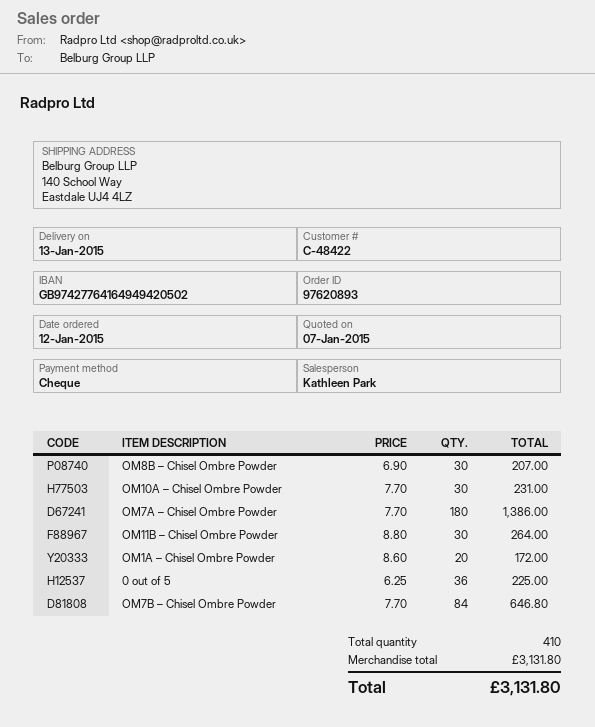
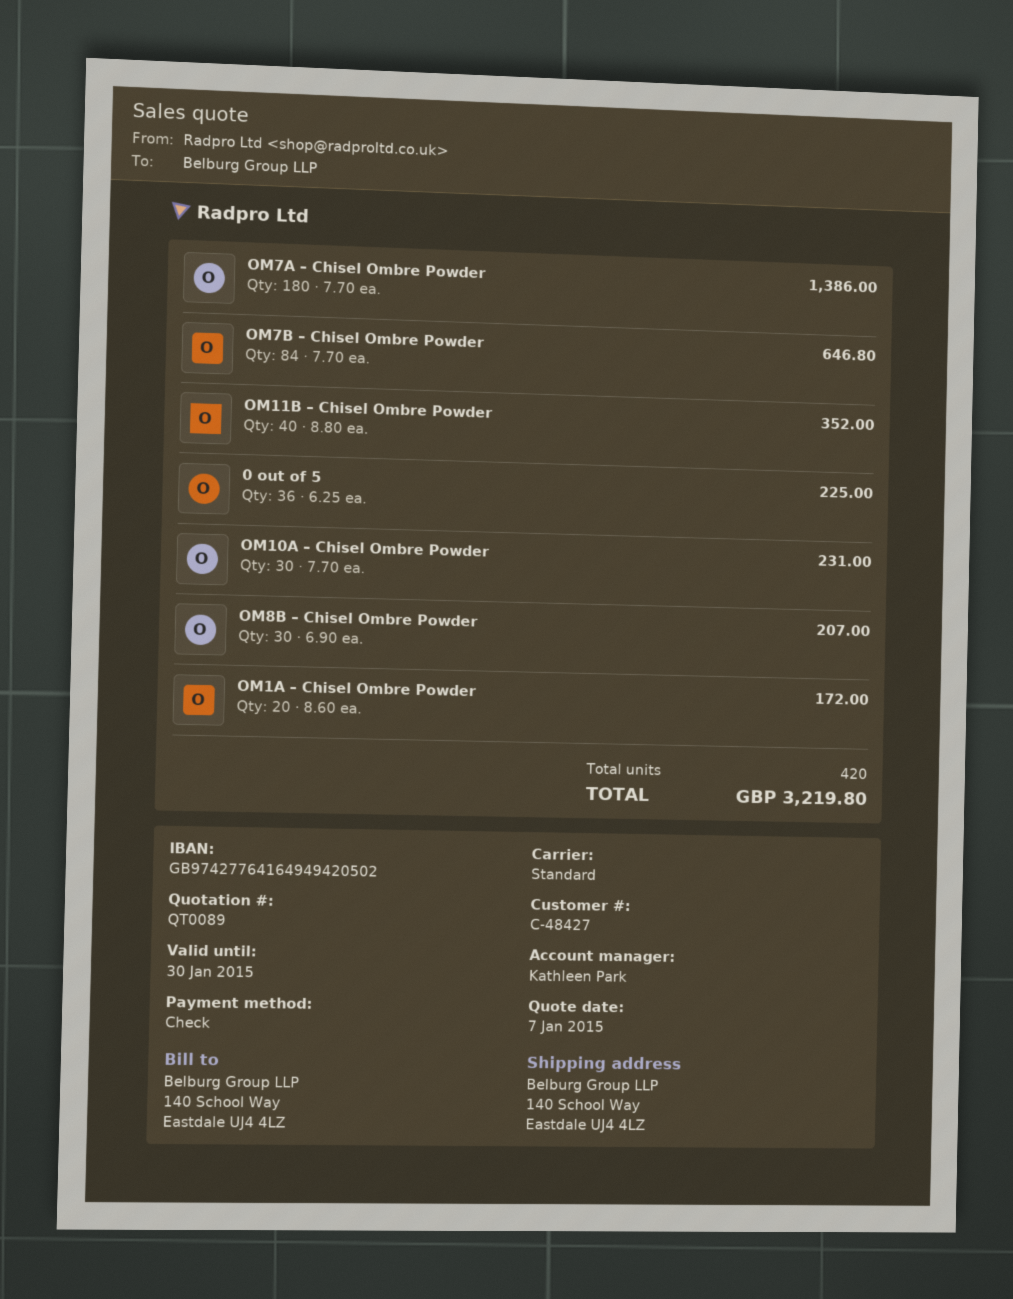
customer number: C-48422 -> C-48427
OM11B – Chisel Ombre Powder: 30 x 8.80 = 264.00 -> 40 x 8.80 = 352.00
total quantity: 410 -> 420
total: 3131.80 -> 3219.80

